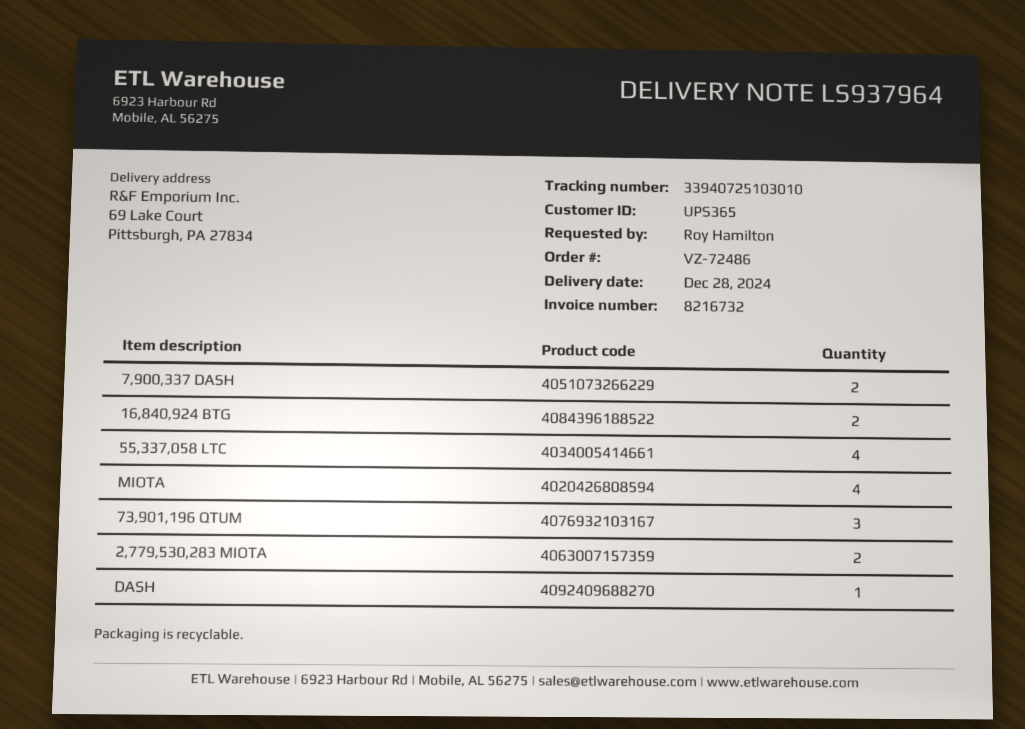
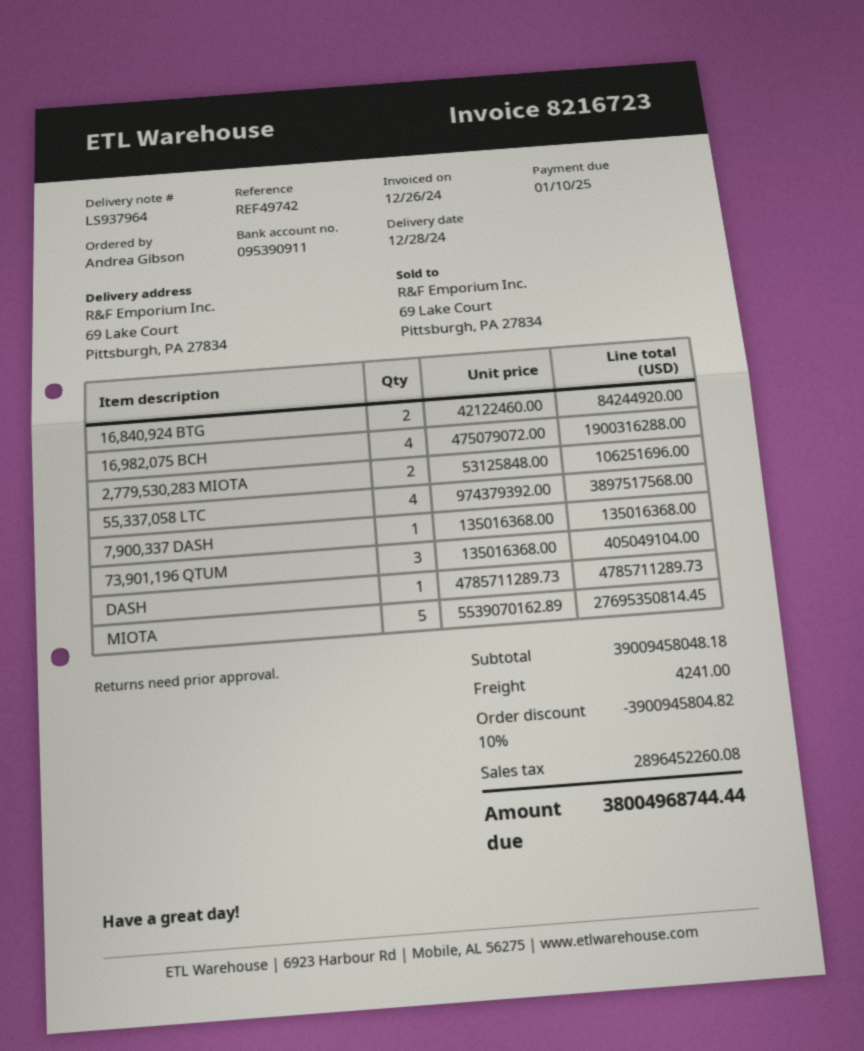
invoice number: 8216732 -> 8216723
ordered by: Roy Hamilton -> Andrea Gibson
7,900,337 DASH: 2 -> 1
MIOTA: 4 -> 5
16,982,075 BCH: none -> 4

